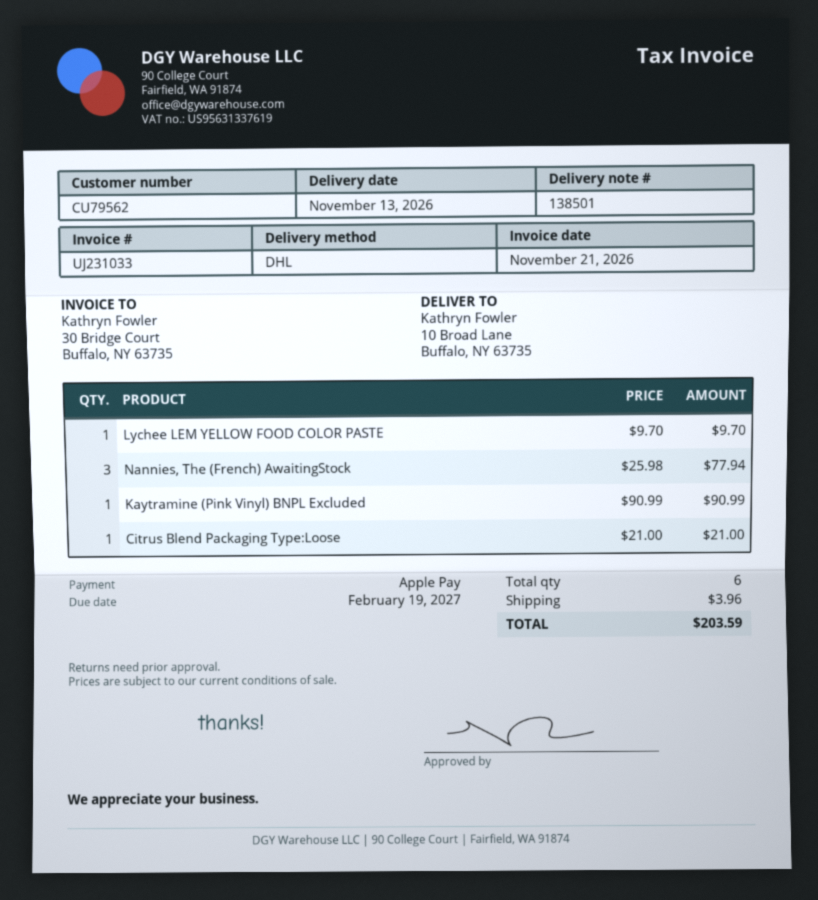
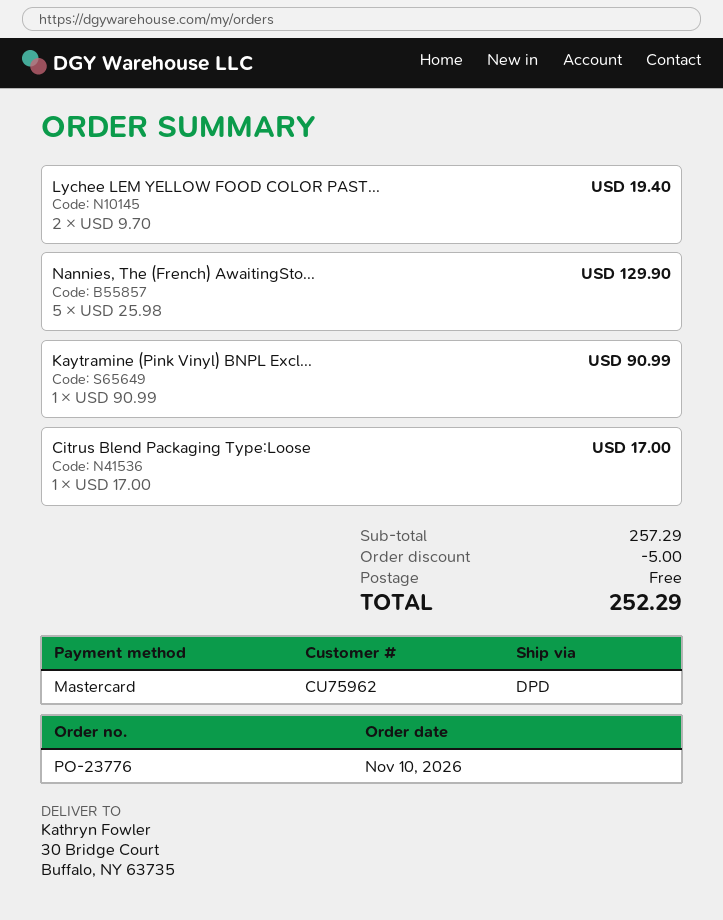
customer number: CU79562 -> CU75962
payment method: Apple Pay -> Mastercard
shipping method: DHL -> DPD
ship to: 10 Broad Lane, Buffalo, NY 63735 -> 30 Bridge Court, Buffalo, NY 63735
Lychee LEM YELLOW FOOD COLOR PASTE: 1 x 9.70 = 9.70 -> 2 x 9.70 = 19.40
Nannies, The (French) AwaitingStock: 3 x 25.98 = 77.94 -> 5 x 25.98 = 129.90
Citrus Blend Packaging Type:Loose: 1 x 21.00 = 21.00 -> 1 x 17.00 = 17.00
discount: none -> 5.00
shipping: 3.96 -> 0.00
total: 203.59 -> 252.29

